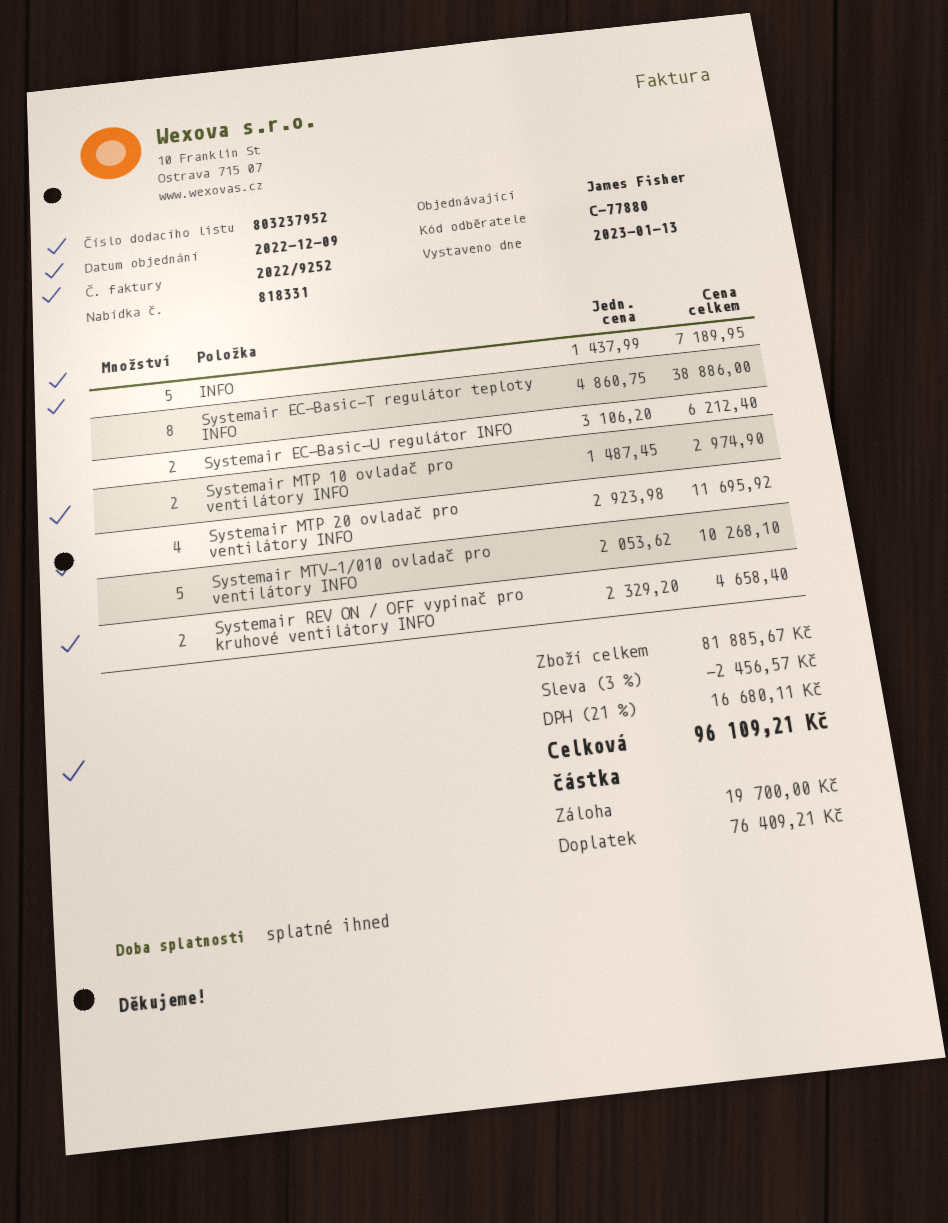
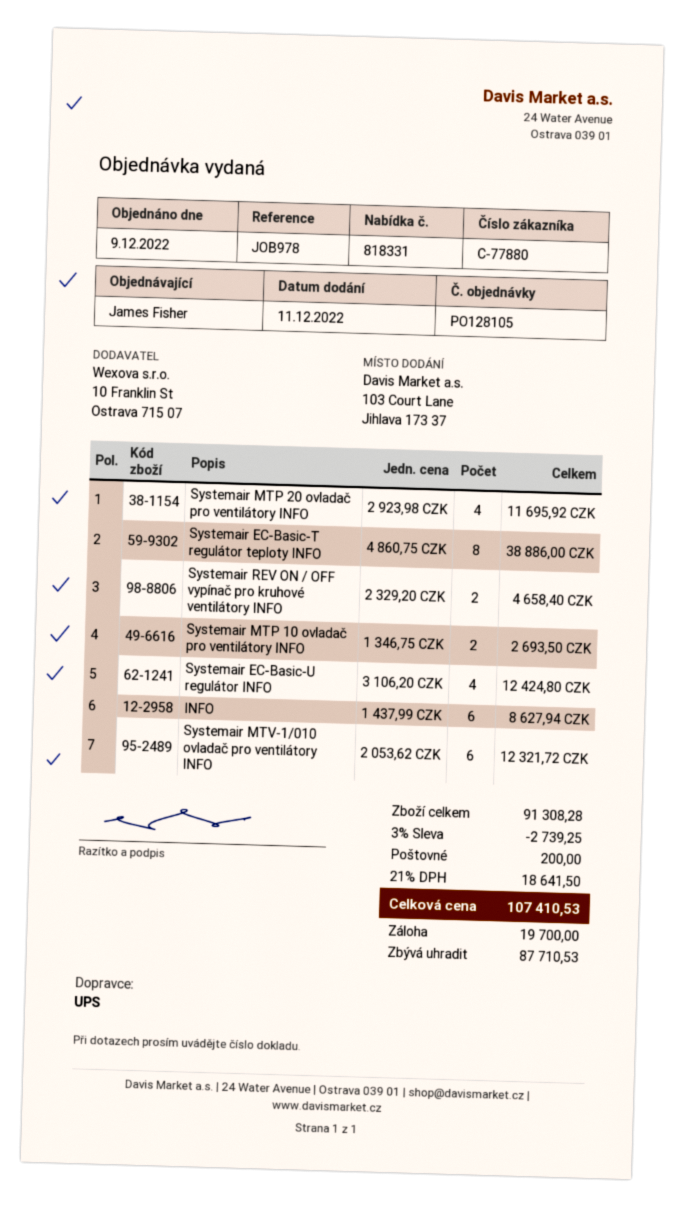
INFO: 5 x 1437.99 = 7189.95 -> 6 x 1437.99 = 8627.94
Systemair EC-Basic-U regulátor INFO: 2 x 3106.20 = 6212.40 -> 4 x 3106.20 = 12424.80
Systemair MTP 10 ovladač pro ventilátory INFO: 2 x 1487.45 = 2974.90 -> 2 x 1346.75 = 2693.50
Systemair MTV-1/010 ovladač pro ventilátory INFO: 5 x 2053.62 = 10268.10 -> 6 x 2053.62 = 12321.72
subtotal: 81885.67 -> 91308.28
discount: 3% = 2456.57 -> 3% = 2739.25
shipping: none -> 200.00
tax: 21% = 16680.11 -> 21% = 18641.50
total: 96109.21 -> 107410.53
balance: 76409.21 -> 87710.53

